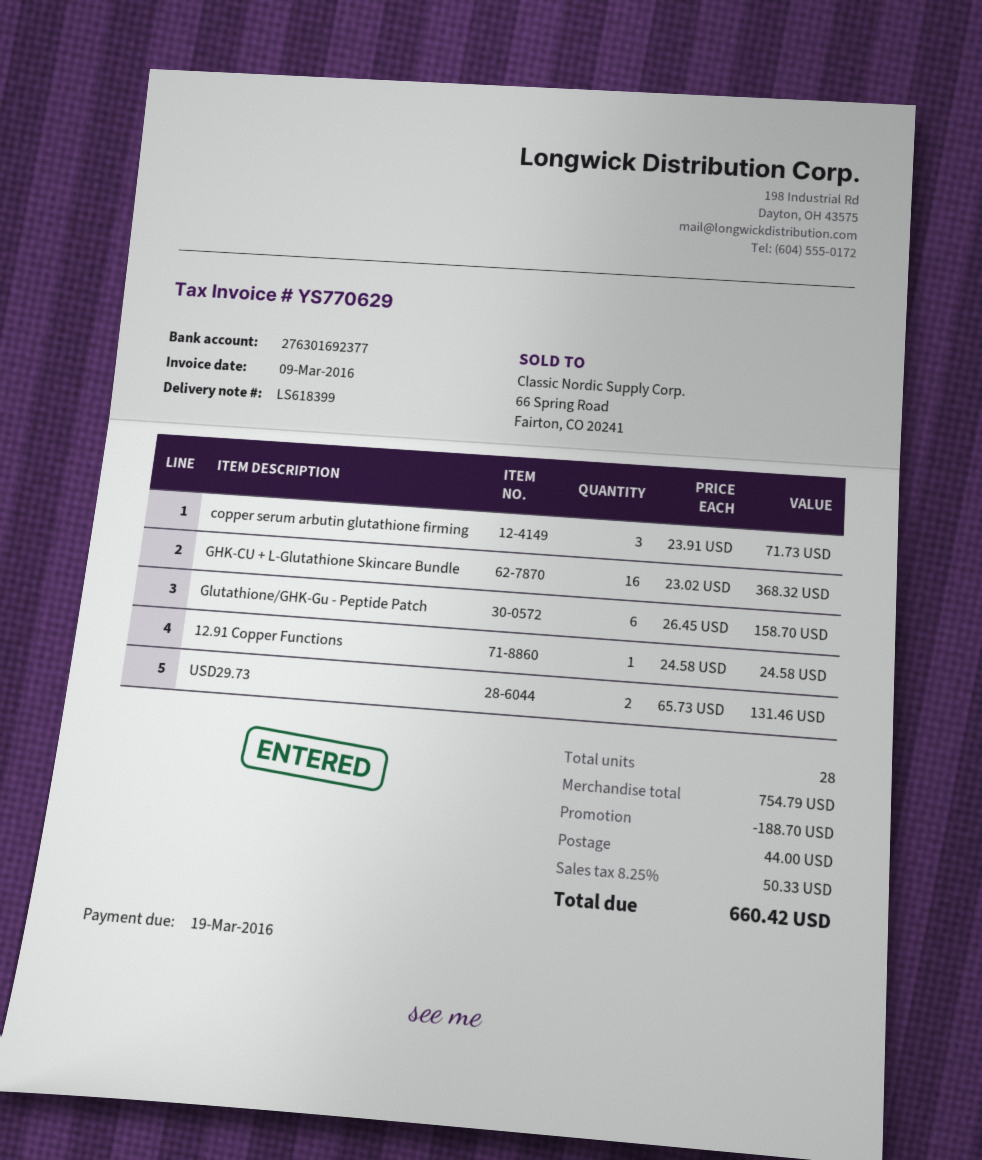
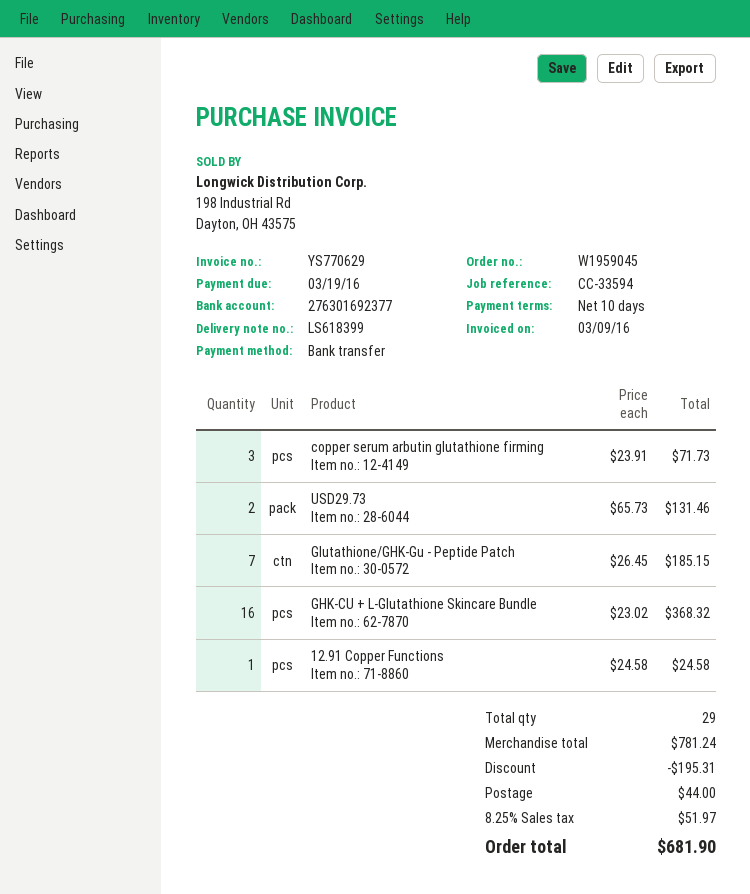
Glutathione/GHK-Gu - Peptide Patch: 6 x 26.45 = 158.70 -> 7 x 26.45 = 185.15
total quantity: 28 -> 29
subtotal: 754.79 -> 781.24
discount: 188.70 -> 195.31
tax: 8.25% = 50.33 -> 8.25% = 51.97
total: 660.42 -> 681.90

